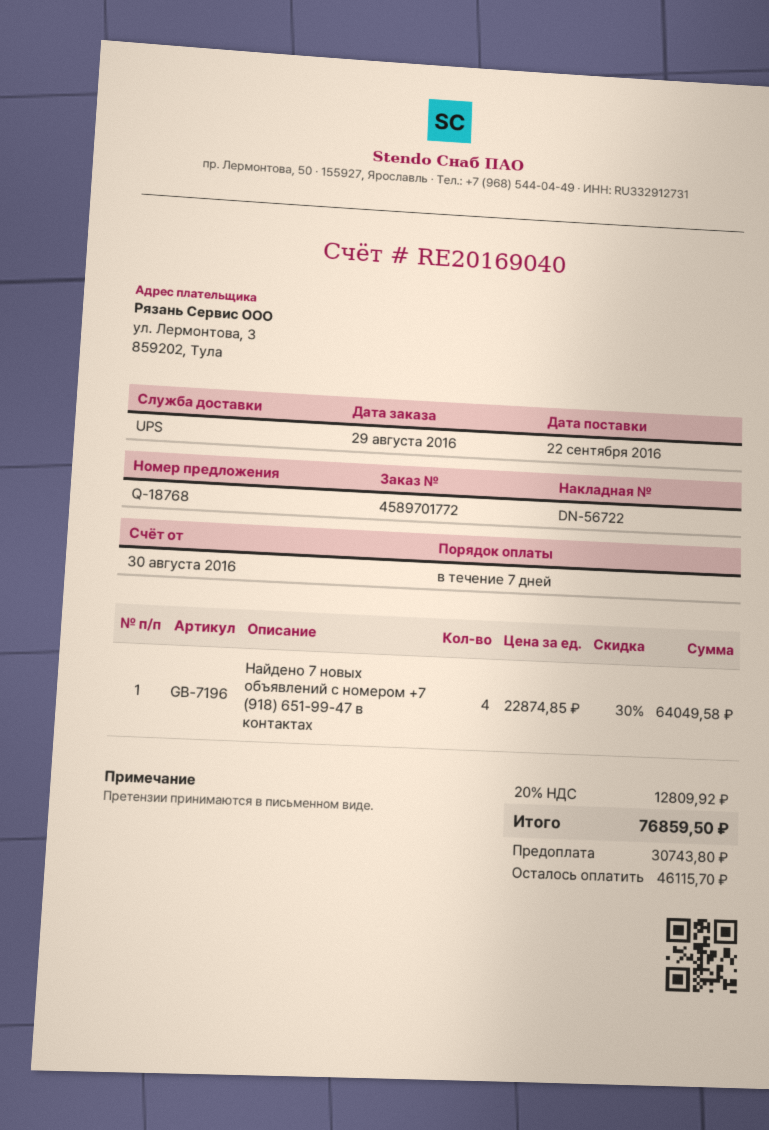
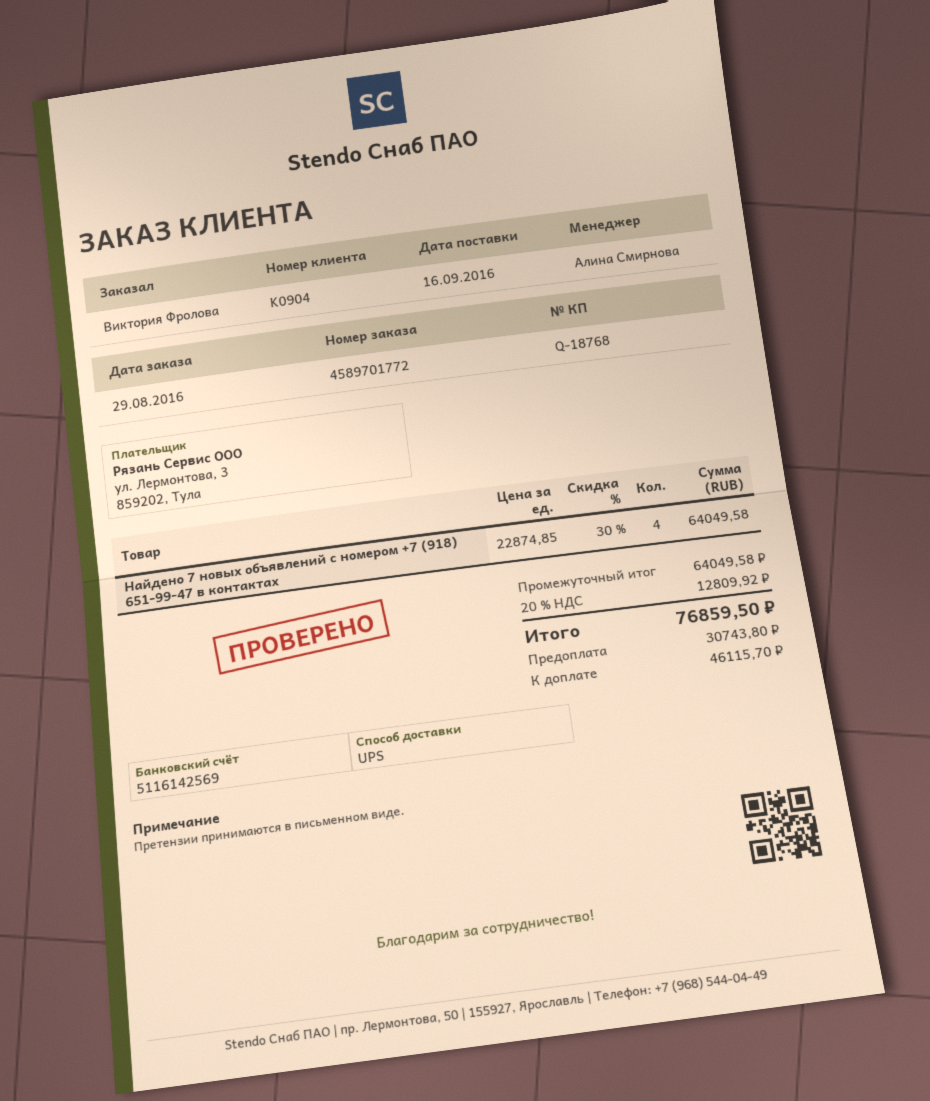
delivery date: 2016-09-22 -> 2016-09-16

